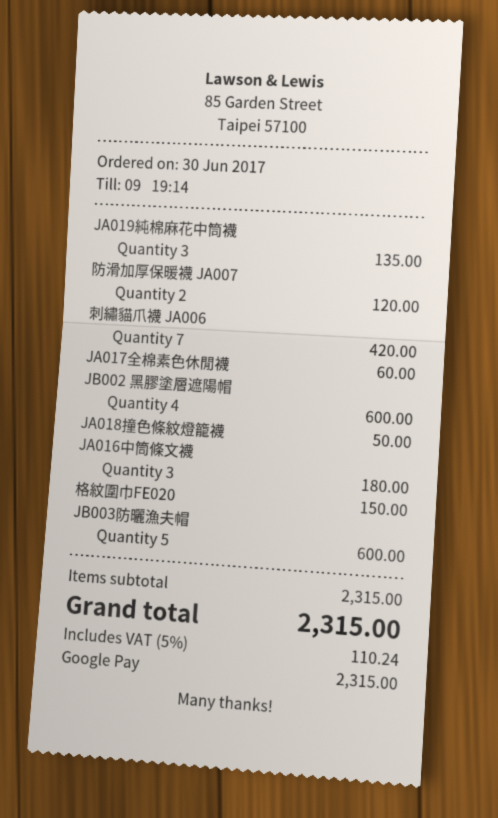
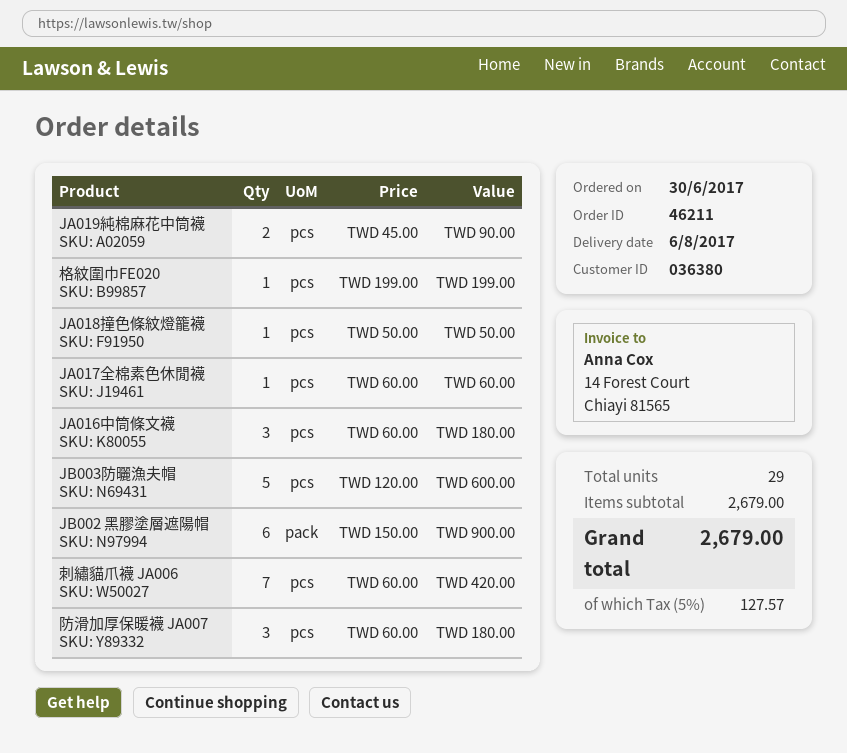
JA019純棉麻花中筒襪: 3 for 135.00 -> 2 for 90.00
防滑加厚保暖襪 JA007: 2 for 120.00 -> 3 for 180.00
JB002 黑膠塗層遮陽帽: 4 for 600.00 -> 6 for 900.00
格紋圍巾FE020: 1 for 150.00 -> 1 for 199.00
subtotal: 2315.00 -> 2679.00
tax: 5% = 110.24 -> 5% = 127.57
total: 2315.00 -> 2679.00

